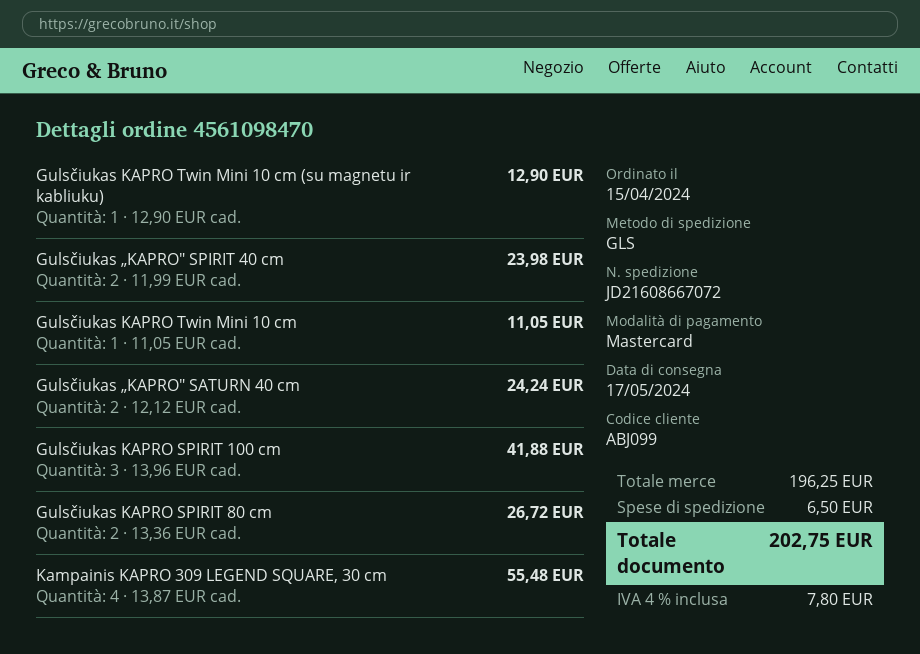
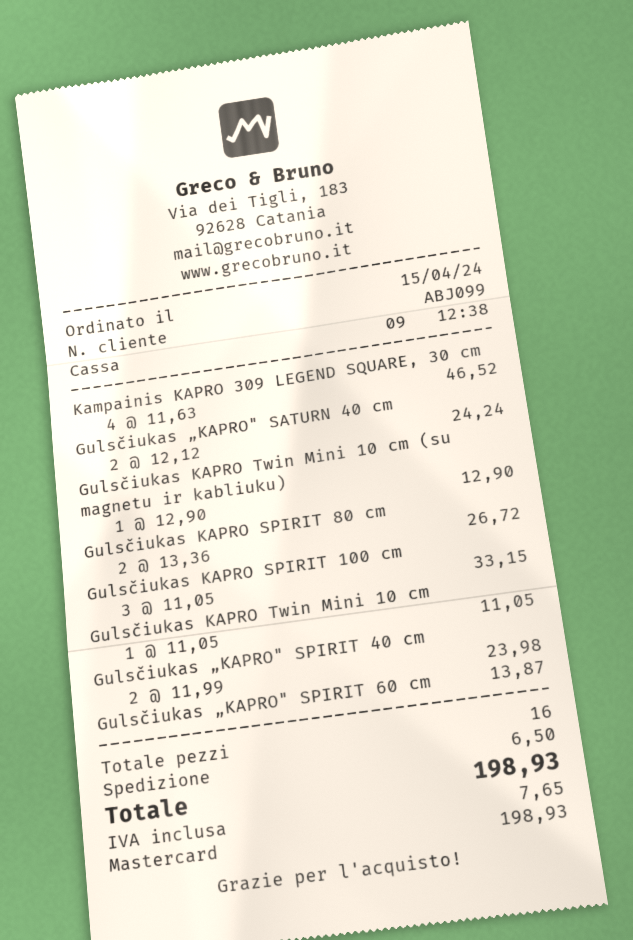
Gulsčiukas KAPRO SPIRIT 100 cm: 3 x 13.96 = 41.88 -> 3 x 11.05 = 33.15
Kampainis KAPRO 309 LEGEND SQUARE, 30 cm: 4 x 13.87 = 55.48 -> 4 x 11.63 = 46.52
Gulsčiukas „KAPRO" SPIRIT 60 cm: none -> 1 x 13.87 = 13.87
tax: 7.80 -> 7.65
total: 202.75 -> 198.93

